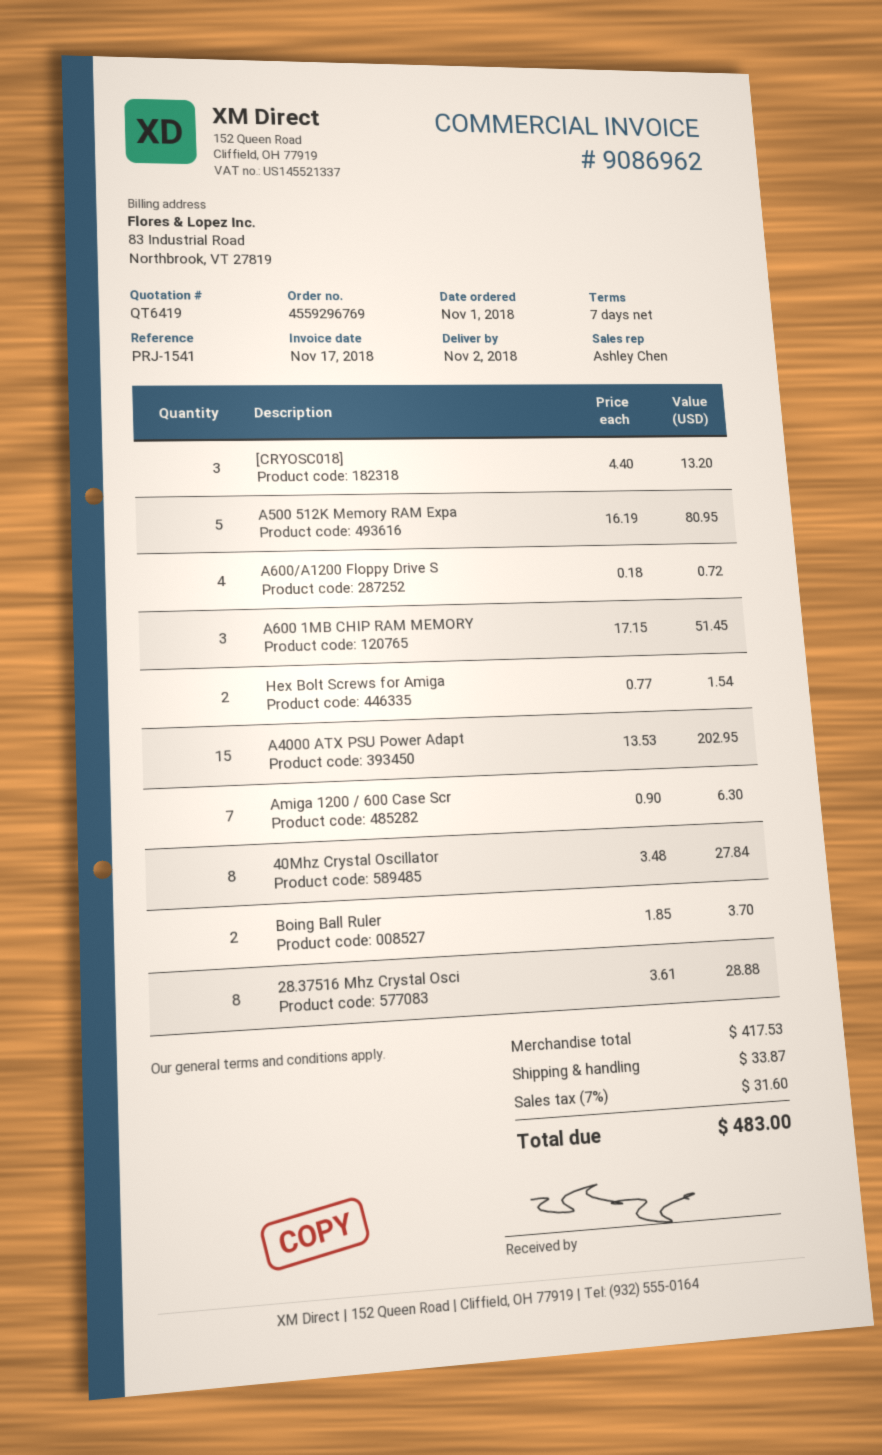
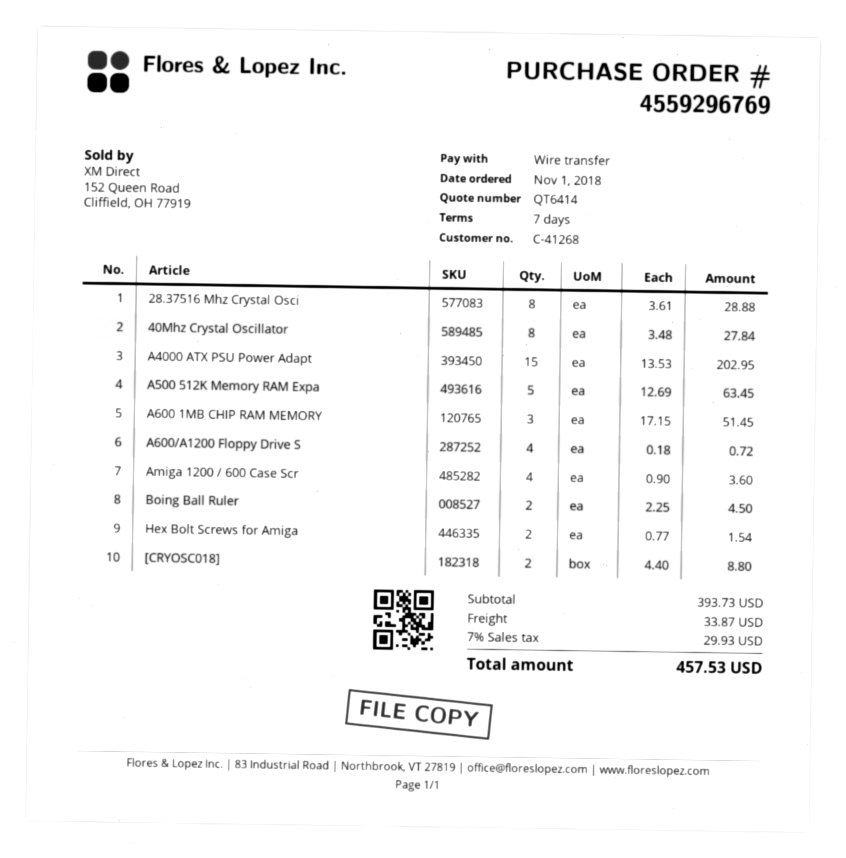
quote number: QT6419 -> QT6414
[CRYOSC018]: 3 x 4.40 = 13.20 -> 2 x 4.40 = 8.80
A500 512K Memory RAM Expa: 5 x 16.19 = 80.95 -> 5 x 12.69 = 63.45
Amiga 1200 / 600 Case Scr: 7 x 0.90 = 6.30 -> 4 x 0.90 = 3.60
Boing Ball Ruler: 2 x 1.85 = 3.70 -> 2 x 2.25 = 4.50
subtotal: 417.53 -> 393.73
tax: 7% = 31.60 -> 7% = 29.93
total: 483.00 -> 457.53

